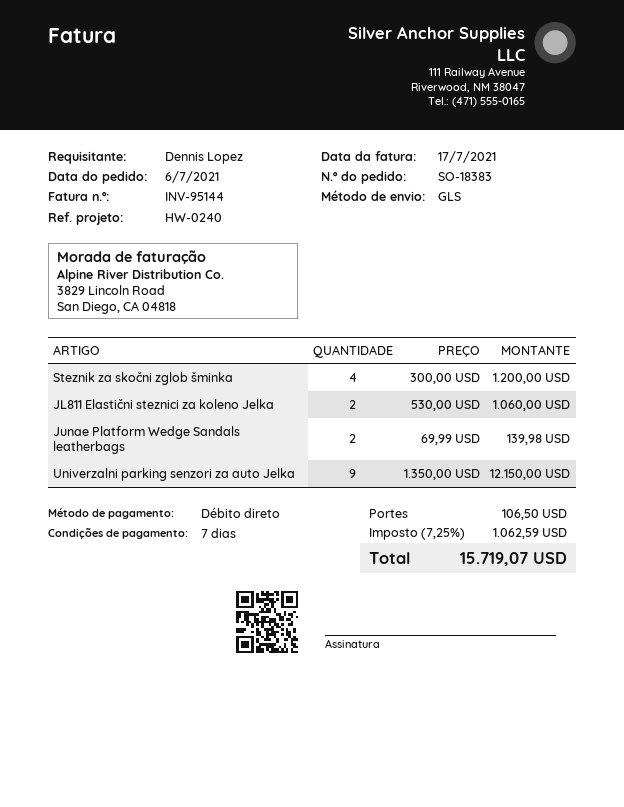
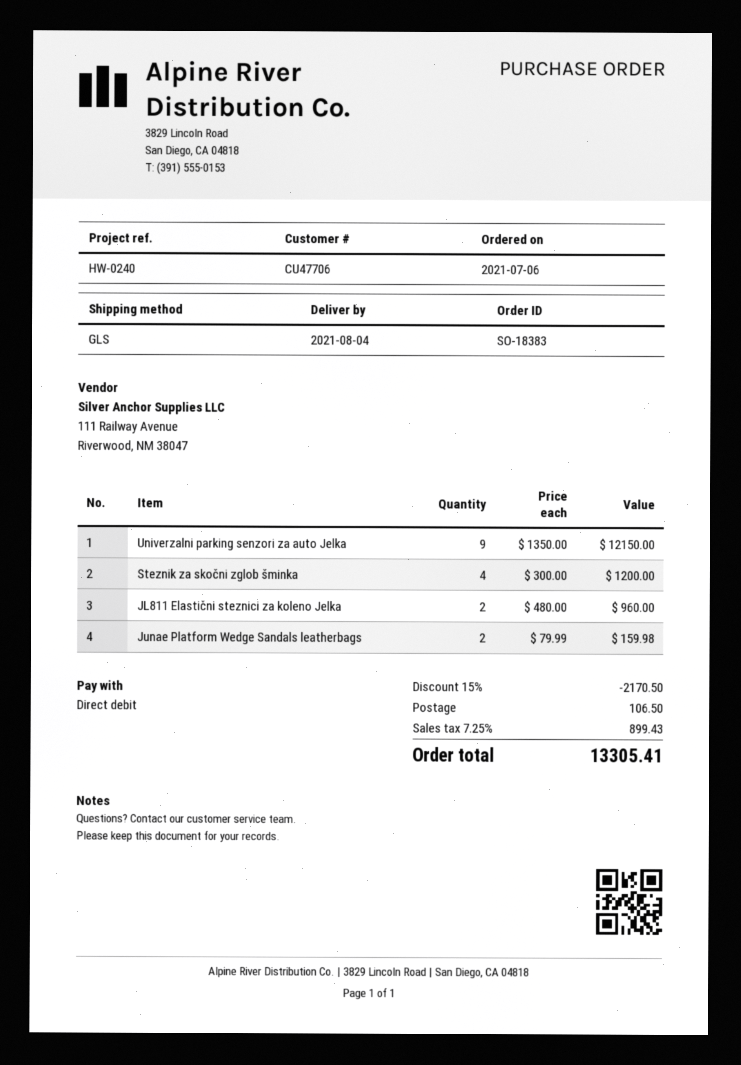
JL811 Elastični steznici za koleno Jelka: 2 x 530.00 = 1060.00 -> 2 x 480.00 = 960.00
Junae Platform Wedge Sandals leatherbags: 2 x 69.99 = 139.98 -> 2 x 79.99 = 159.98
discount: none -> 15% = 2170.50
tax: 7.25% = 1062.59 -> 7.25% = 899.43
total: 15719.07 -> 13305.41

